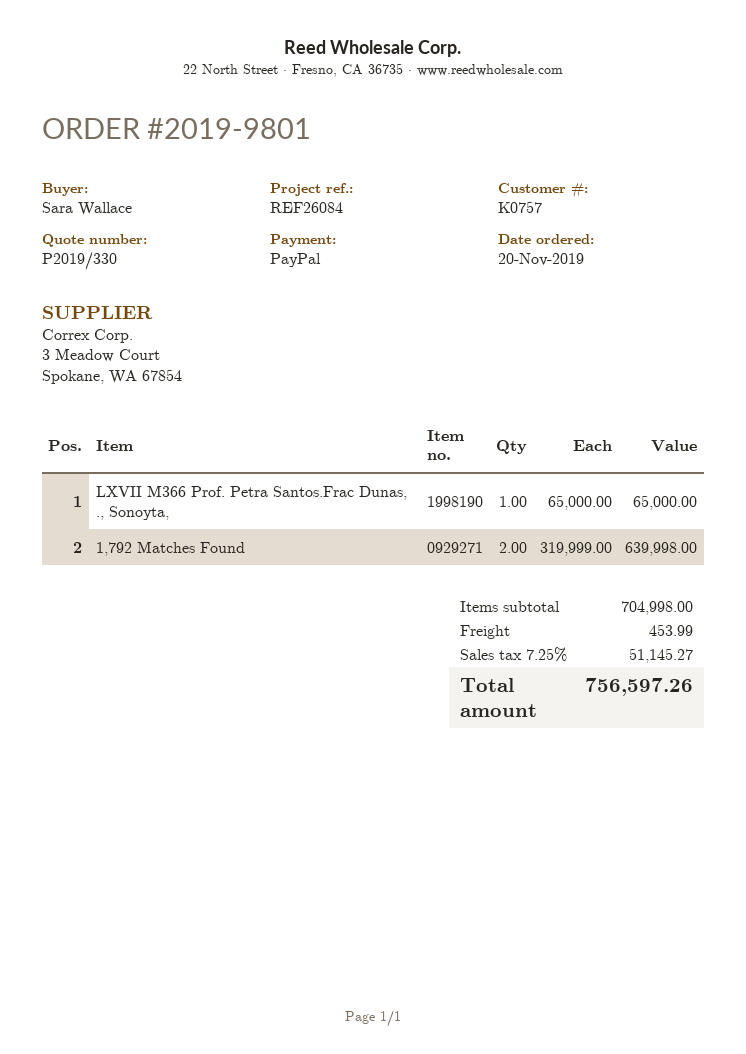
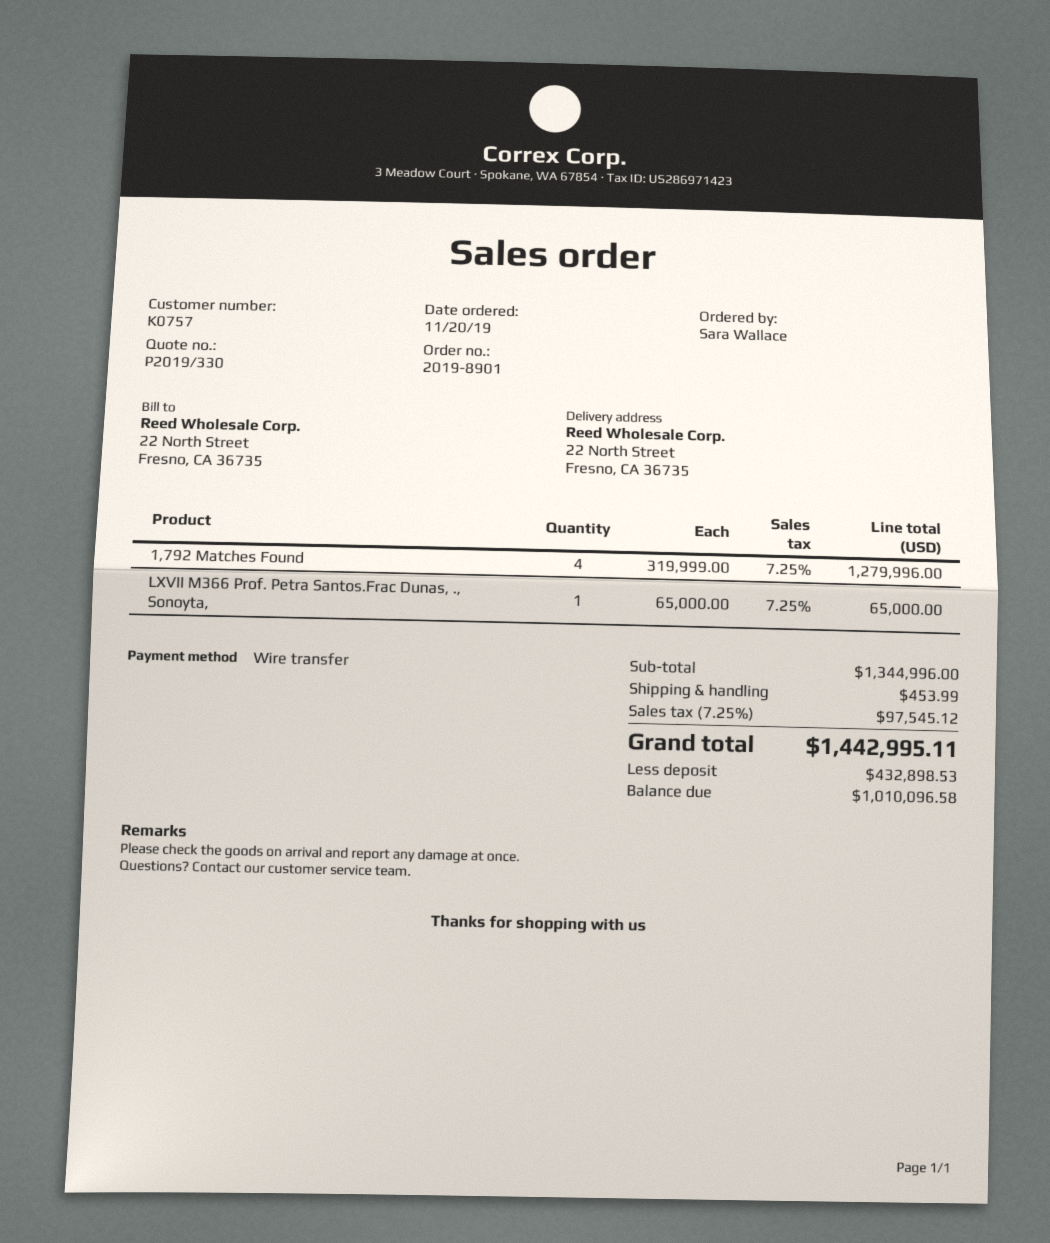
order number: 2019-9801 -> 2019-8901
payment method: PayPal -> bank transfer
1,792 Matches Found: 2 x 319999.00 = 639998.00 -> 4 x 319999.00 = 1279996.00
subtotal: 704998.00 -> 1344996.00
tax: 7.25% = 51145.27 -> 7.25% = 97545.12
total: 756597.26 -> 1442995.11

